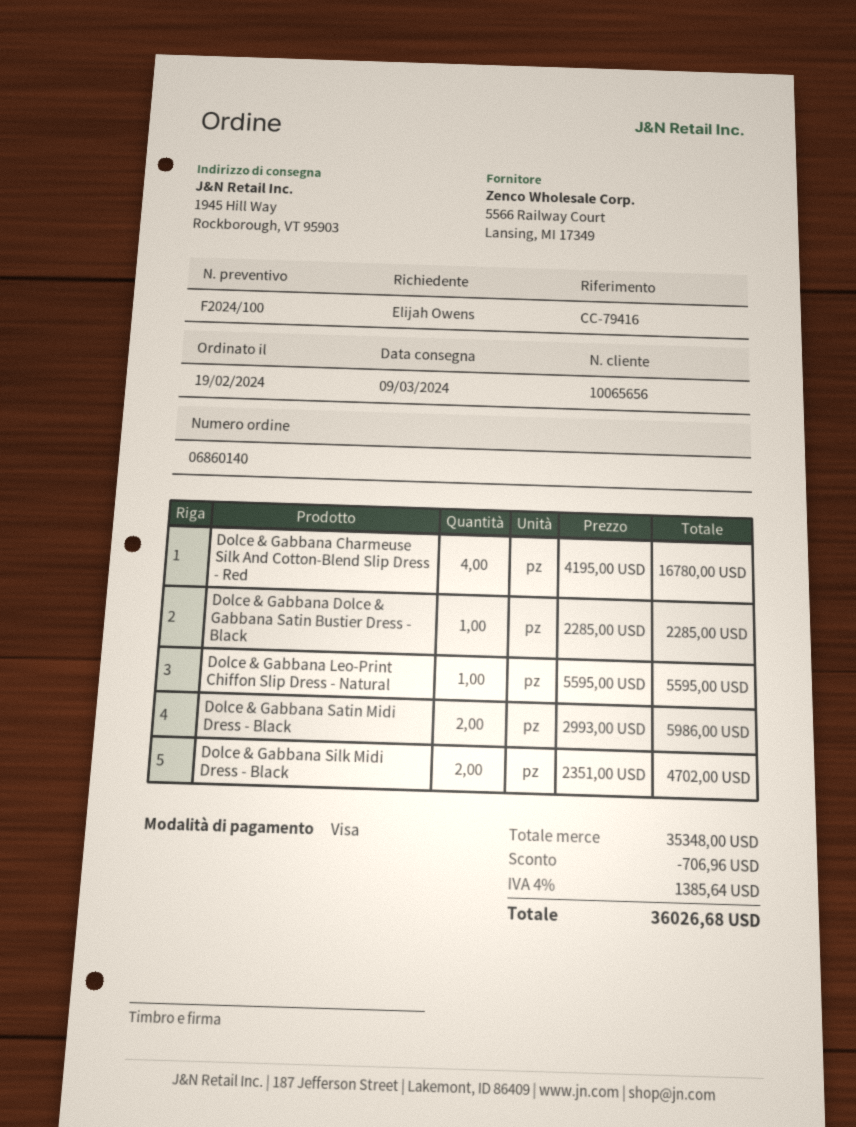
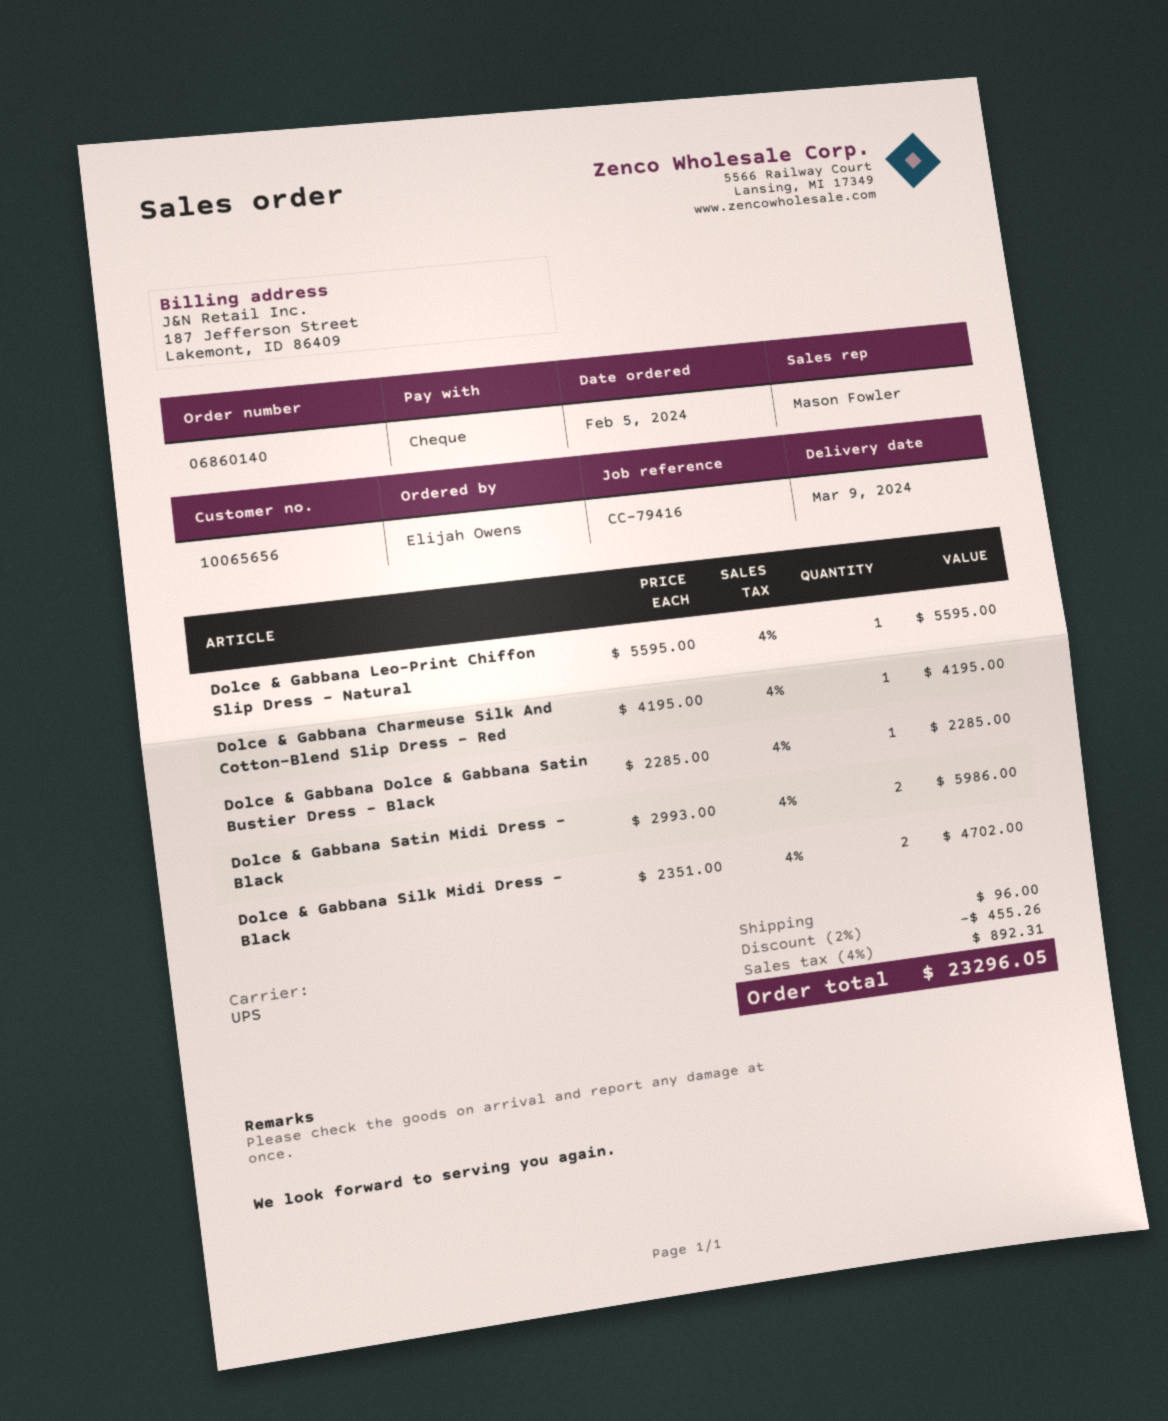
order date: 2024-02-19 -> 2024-02-05
payment method: Visa -> cheque
Dolce & Gabbana Charmeuse Silk And Cotton-Blend Slip Dress - Red: 4 x 4195.00 = 16780.00 -> 1 x 4195.00 = 4195.00
discount: 706.96 -> 455.26
shipping: none -> 96.00
tax: 4% = 1385.64 -> 4% = 892.31
total: 36026.68 -> 23296.05

